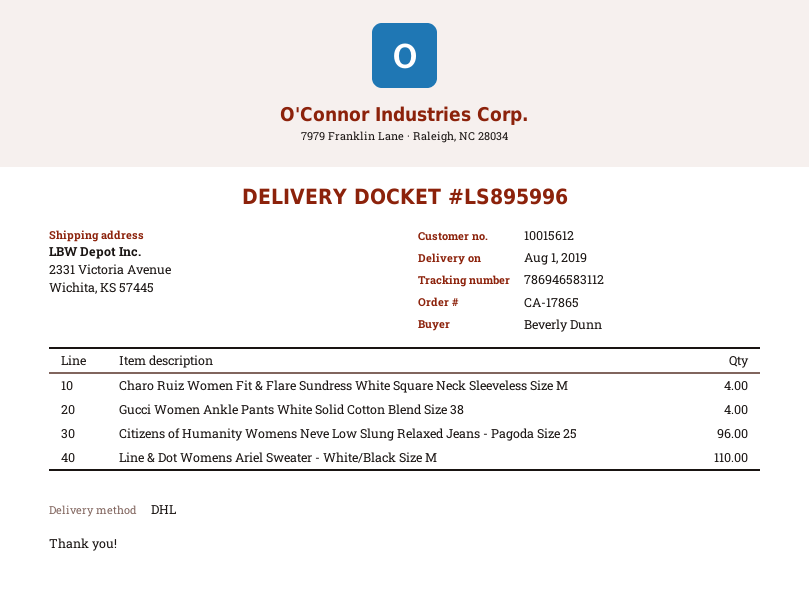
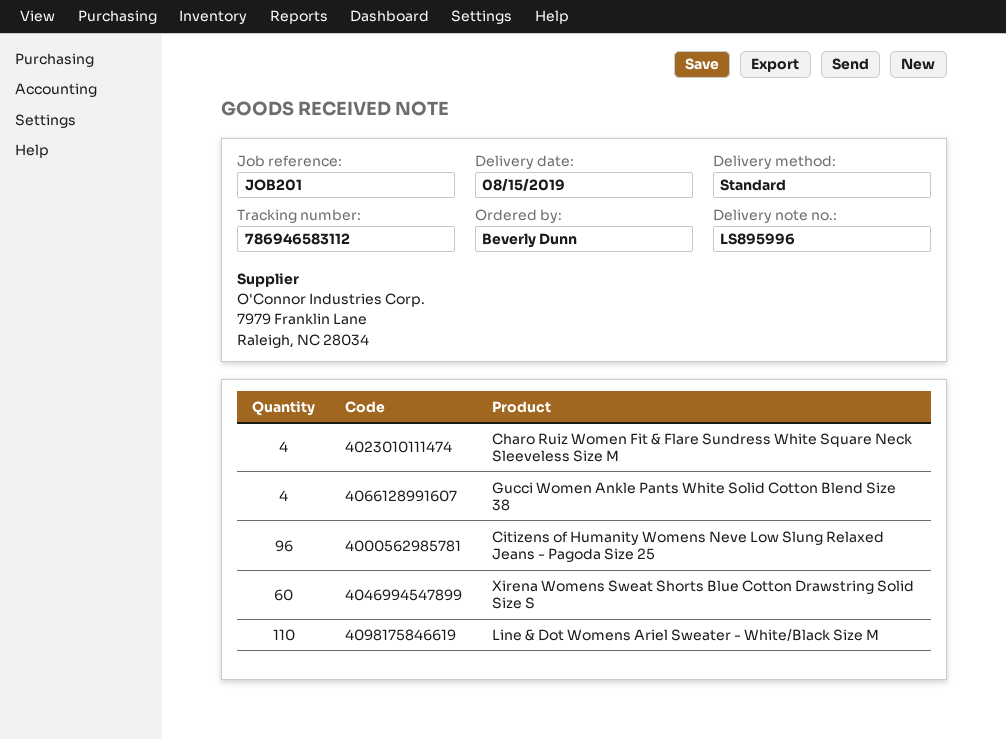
delivery date: 2019-08-01 -> 2019-08-15
shipping method: DHL -> standard
Xirena Womens Sweat Shorts Blue Cotton Drawstring Solid Size S: none -> 60

